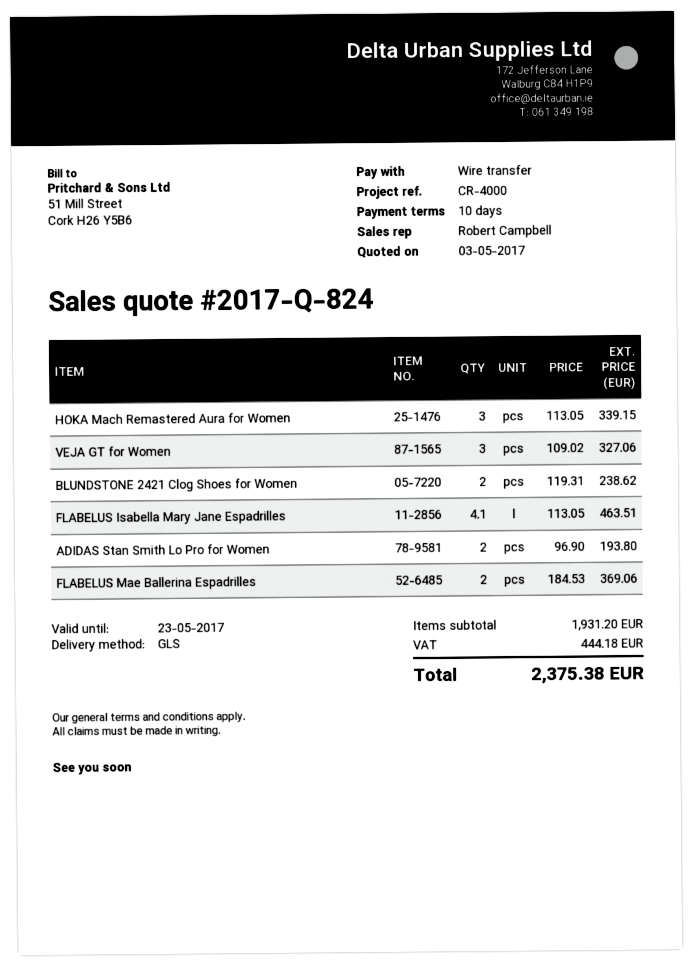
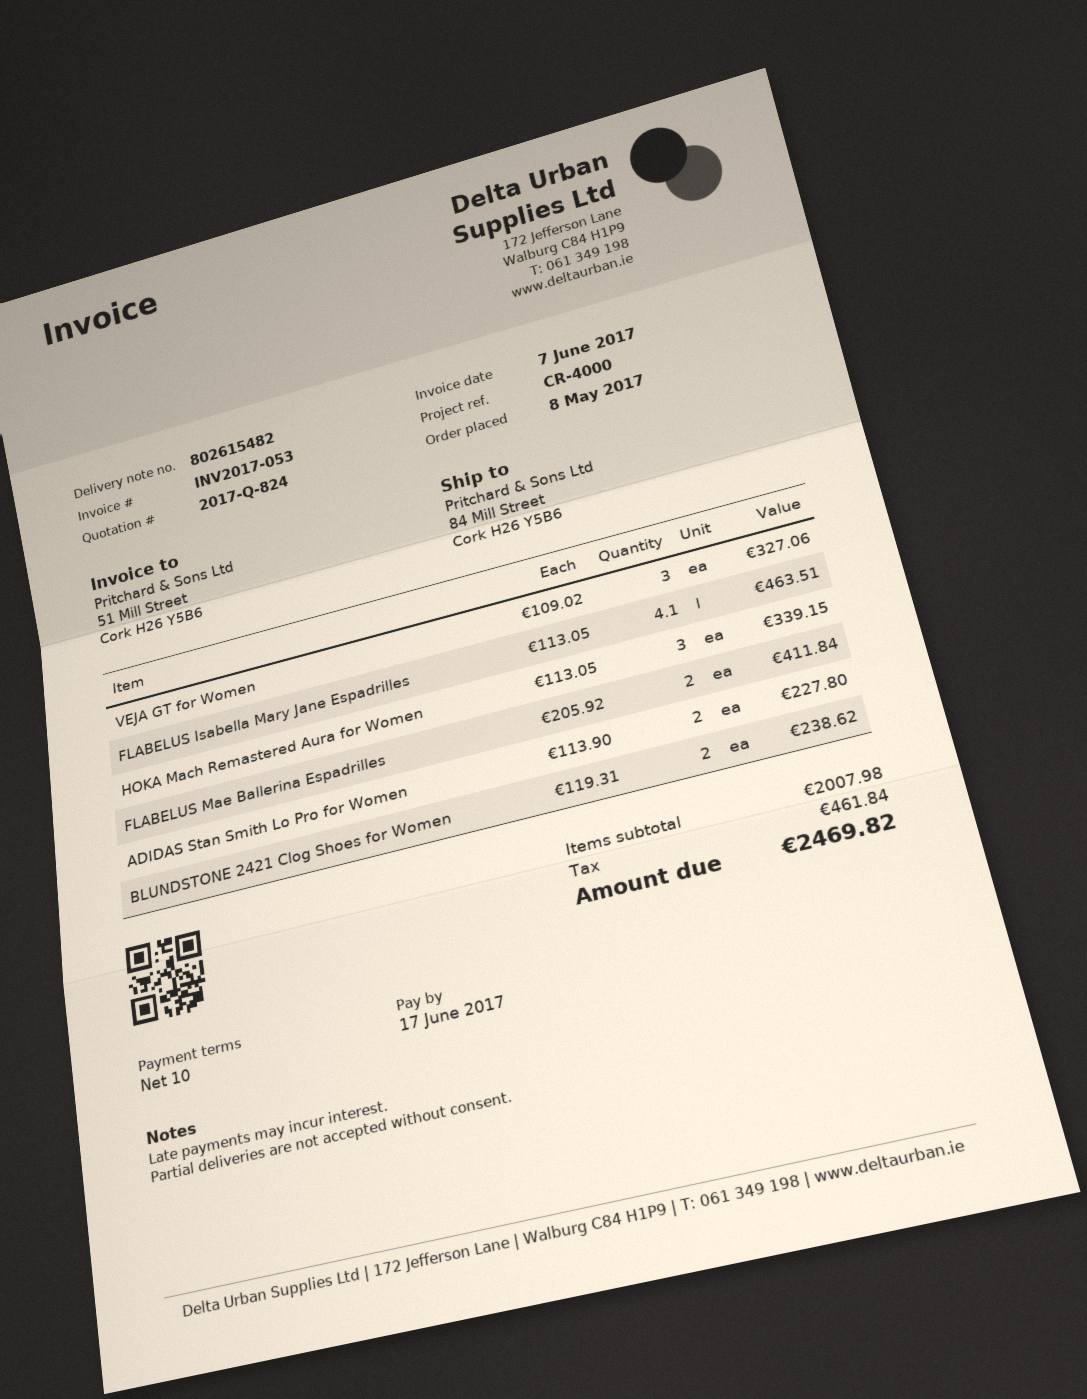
ADIDAS Stan Smith Lo Pro for Women: 2 x 96.90 = 193.80 -> 2 x 113.90 = 227.80
FLABELUS Mae Ballerina Espadrilles: 2 x 184.53 = 369.06 -> 2 x 205.92 = 411.84
subtotal: 1931.20 -> 2007.98
tax: 444.18 -> 461.84
total: 2375.38 -> 2469.82

